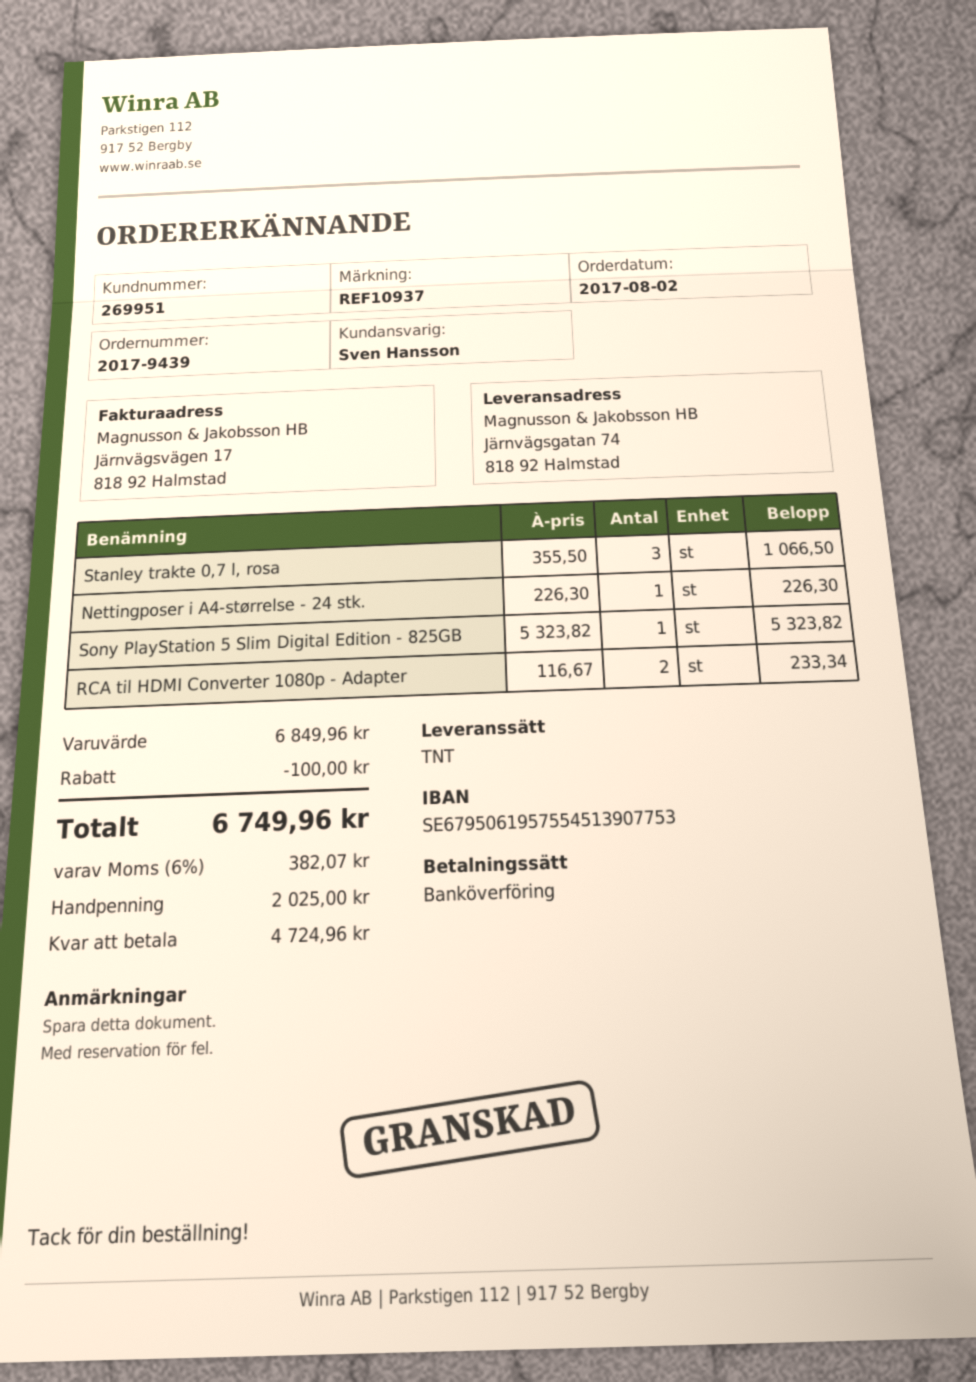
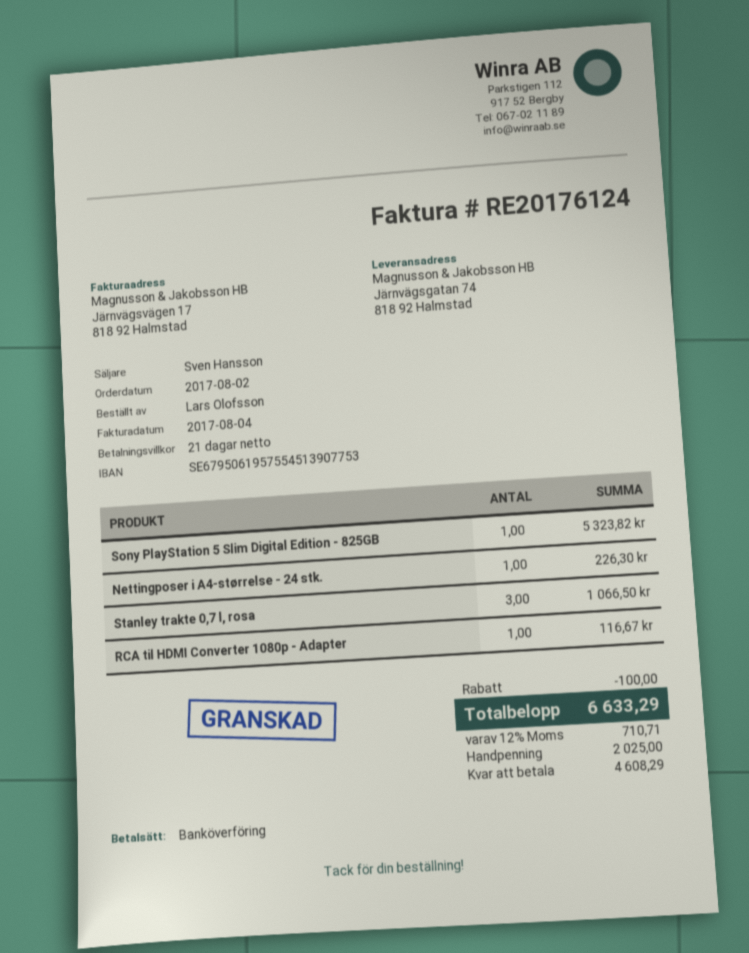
RCA til HDMI Converter 1080p - Adapter: 2 for 233.34 -> 1 for 116.67
tax: 6% = 382.07 -> 12% = 710.71
total: 6749.96 -> 6633.29
balance: 4724.96 -> 4608.29

